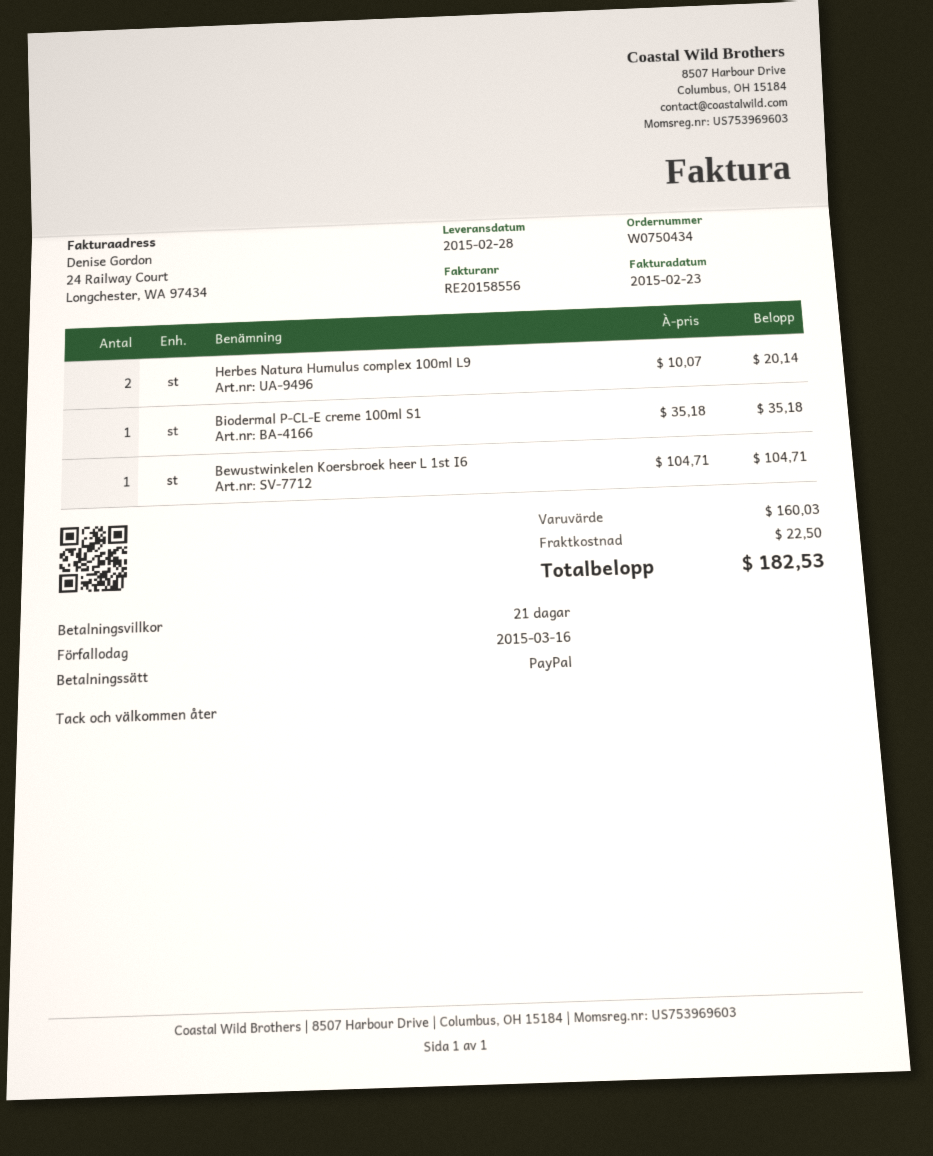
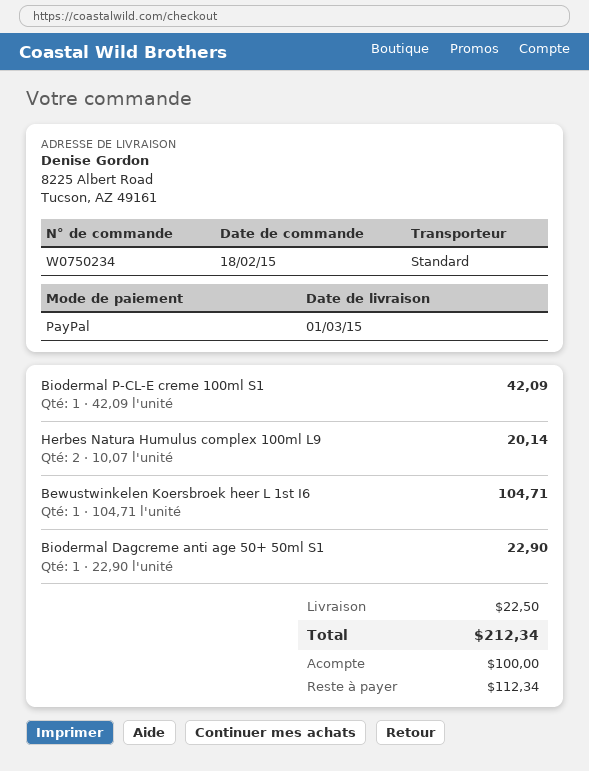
order number: W0750434 -> W0750234
delivery date: 2015-02-28 -> 2015-03-01
Biodermal P-CL-E creme 100ml S1: 1 x 35.18 = 35.18 -> 1 x 42.09 = 42.09
Biodermal Dagcreme anti age 50+ 50ml S1: none -> 1 x 22.90 = 22.90
total: 182.53 -> 212.34

